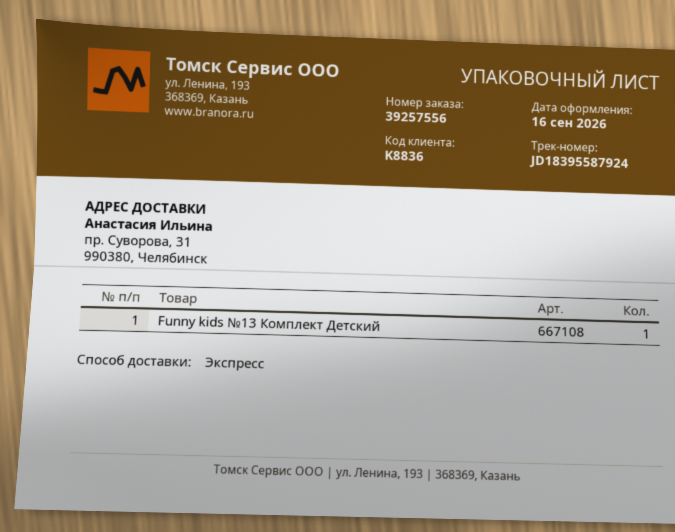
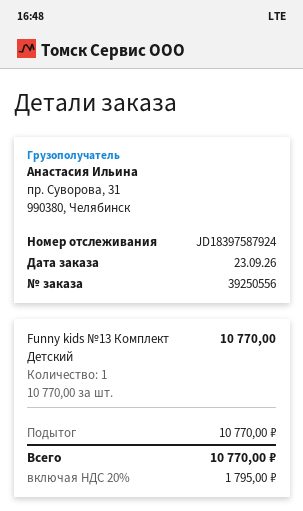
order number: 39257556 -> 39250556
order date: 2026-09-16 -> 2026-09-23
tracking number: JD18395587924 -> JD18397587924

